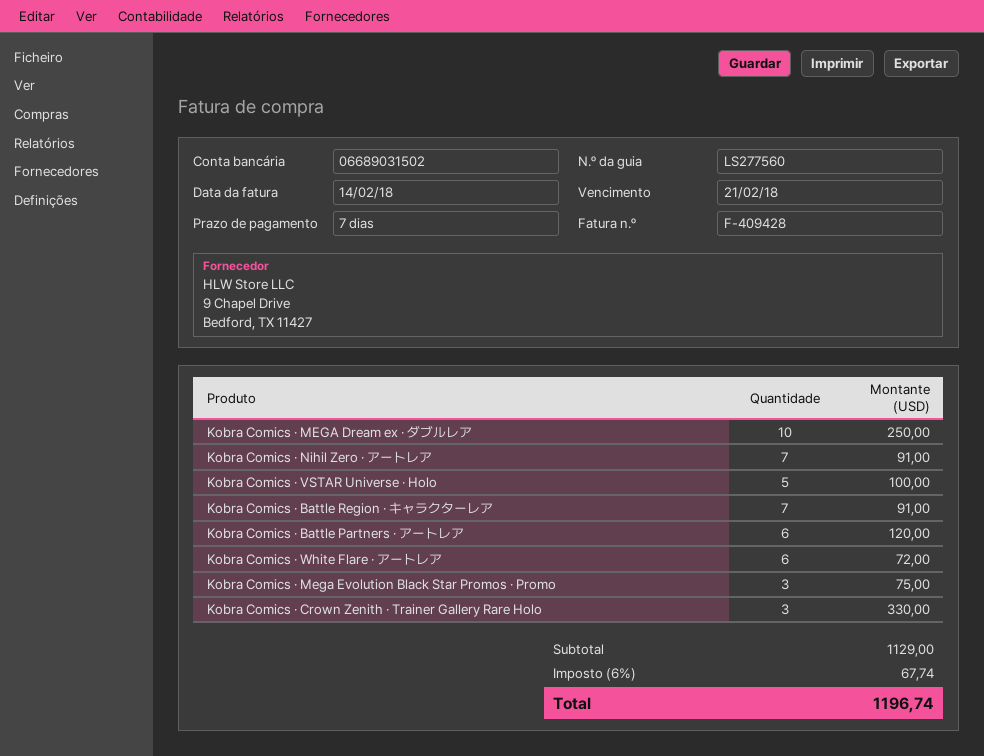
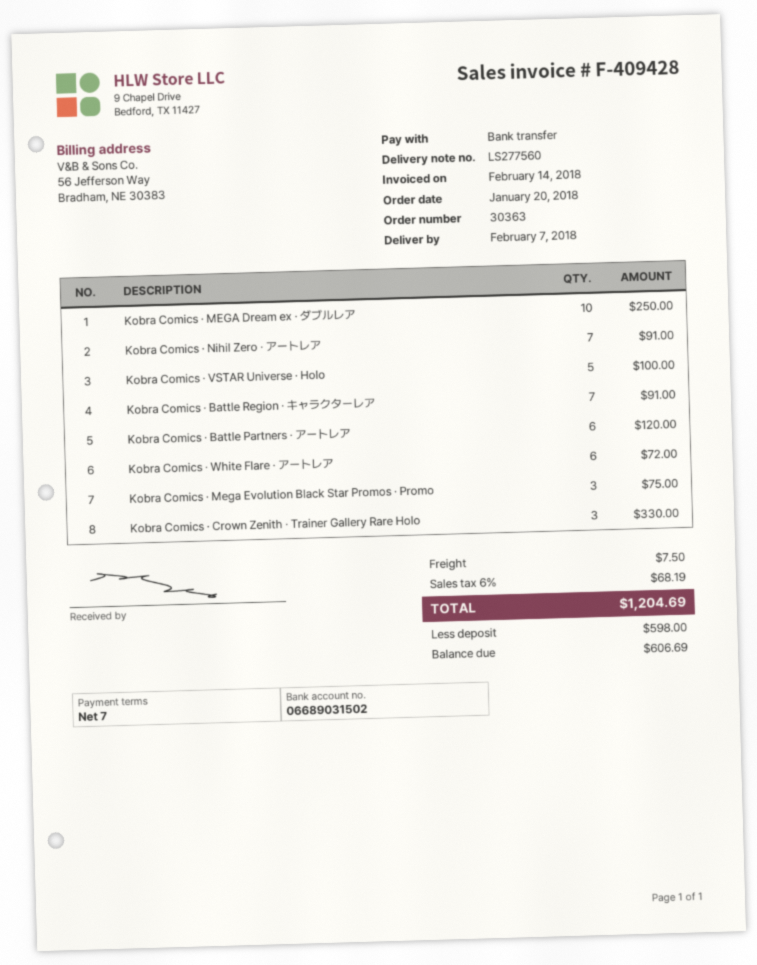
shipping: none -> 7.50
tax: 6% = 67.74 -> 6% = 68.19
total: 1196.74 -> 1204.69

